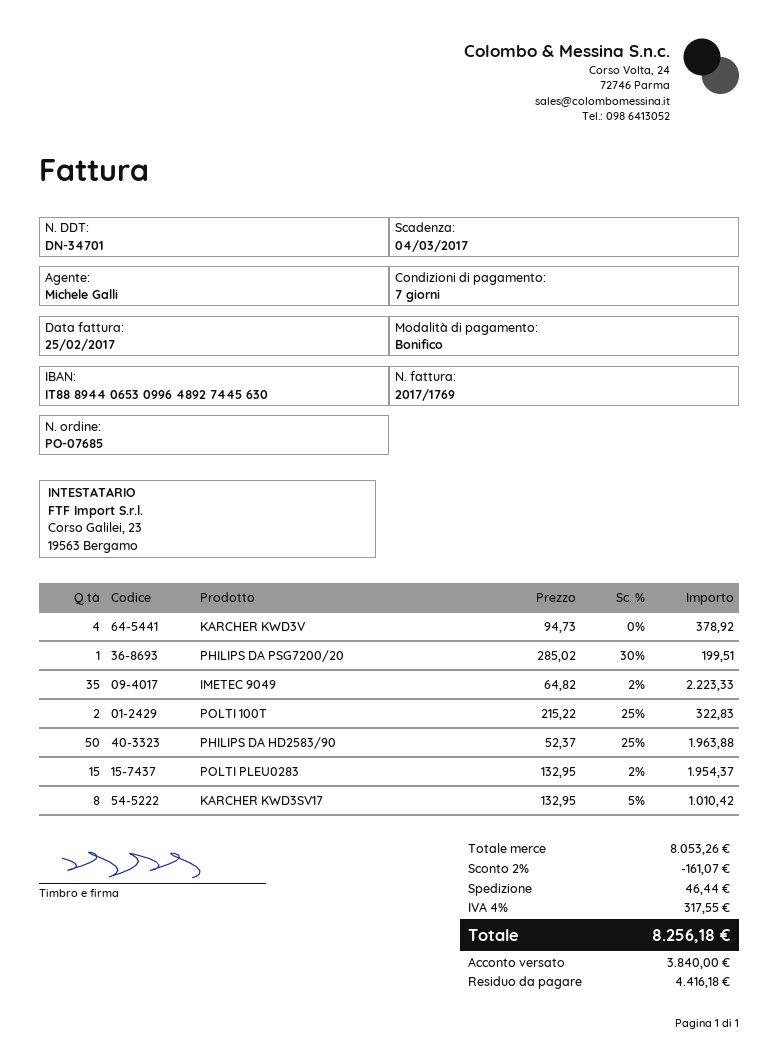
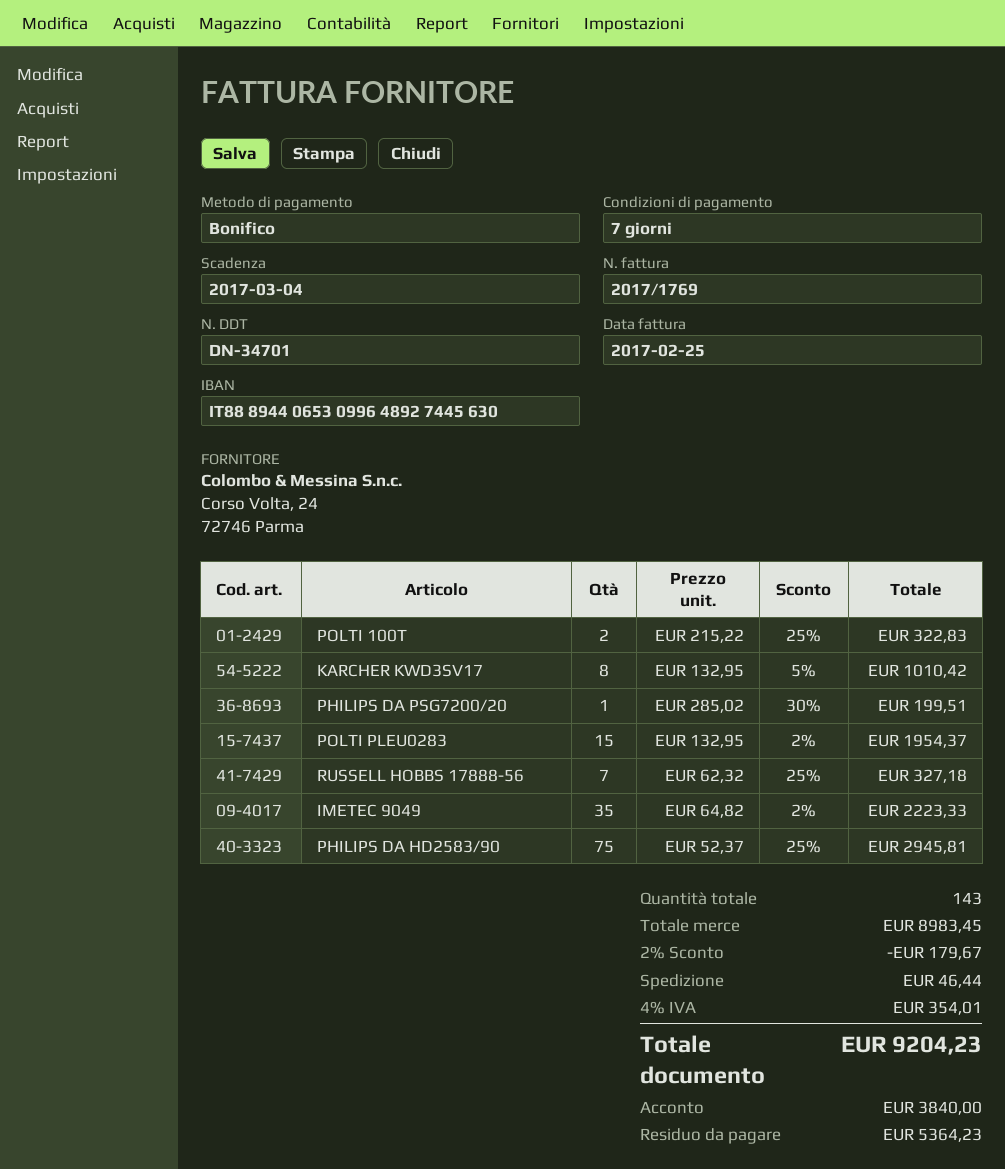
KARCHER KWD3V: 4 x 94.73 = 378.92 -> none
PHILIPS DA HD2583/90: 50 x 52.37 - 25% = 1963.88 -> 75 x 52.37 - 25% = 2945.81
RUSSELL HOBBS 17888-56: none -> 7 x 62.32 - 25% = 327.18
subtotal: 8053.26 -> 8983.45
discount: 2% = 161.07 -> 2% = 179.67
tax: 4% = 317.55 -> 4% = 354.01
total: 8256.18 -> 9204.23
balance: 4416.18 -> 5364.23

